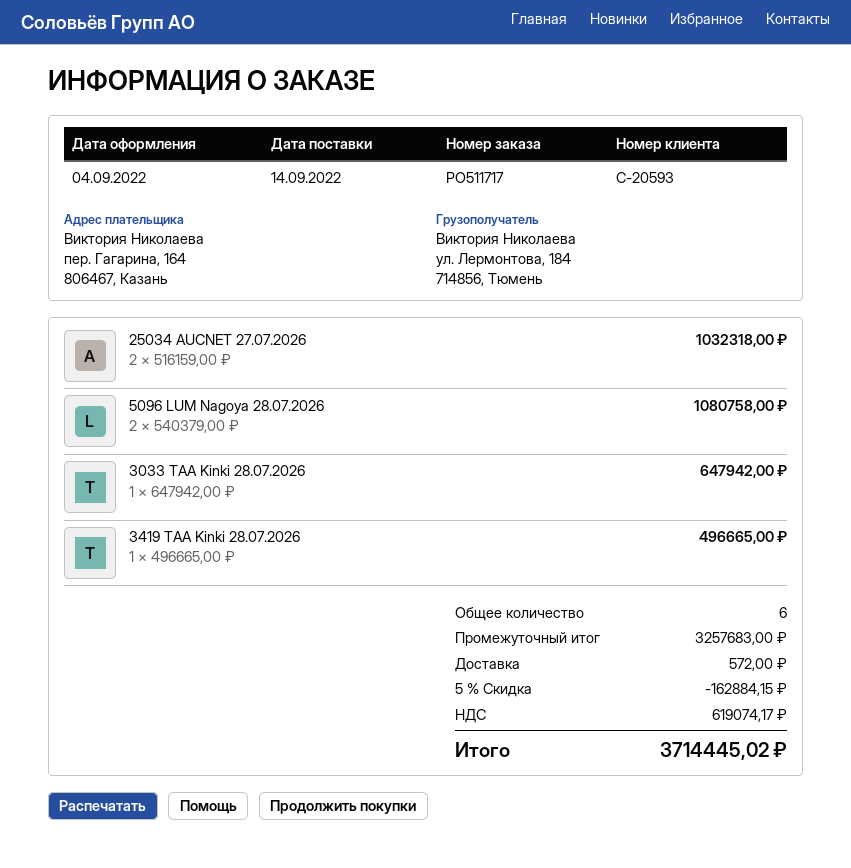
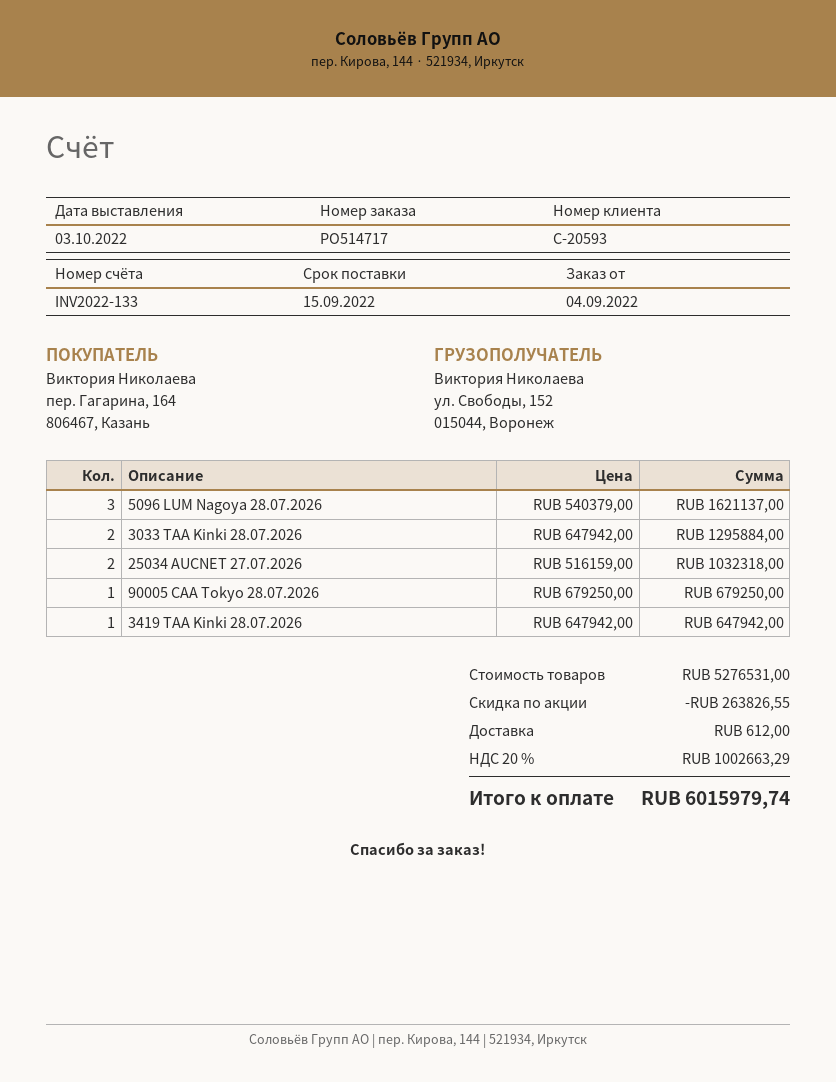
order number: PO511717 -> PO514717
delivery date: 2022-09-14 -> 2022-09-15
ship to: ул. Лермонтова, 184, 714856, Тюмень -> ул. Свободы, 152, 015044, Воронеж
5096 LUM Nagoya 28.07.2026: 2 x 540379.00 = 1080758.00 -> 3 x 540379.00 = 1621137.00
3033 TAA Kinki 28.07.2026: 1 x 647942.00 = 647942.00 -> 2 x 647942.00 = 1295884.00
3419 TAA Kinki 28.07.2026: 1 x 496665.00 = 496665.00 -> 1 x 647942.00 = 647942.00
90005 CAA Tokyo 28.07.2026: none -> 1 x 679250.00 = 679250.00
subtotal: 3257683.00 -> 5276531.00
discount: 162884.15 -> 263826.55
shipping: 572.00 -> 612.00
tax: 619074.17 -> 1002663.29
total: 3714445.02 -> 6015979.74

